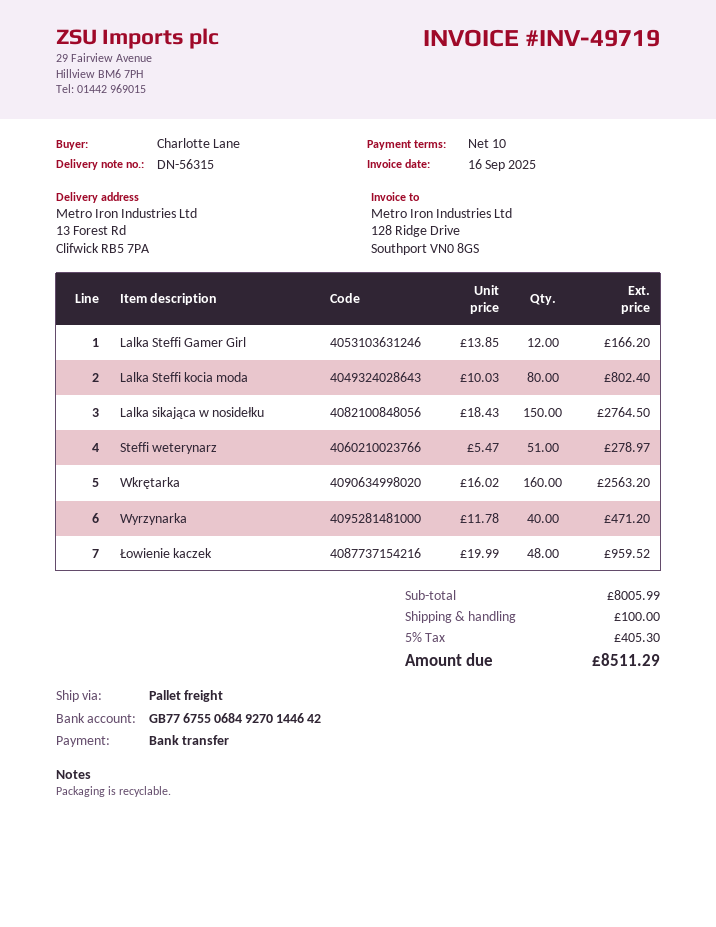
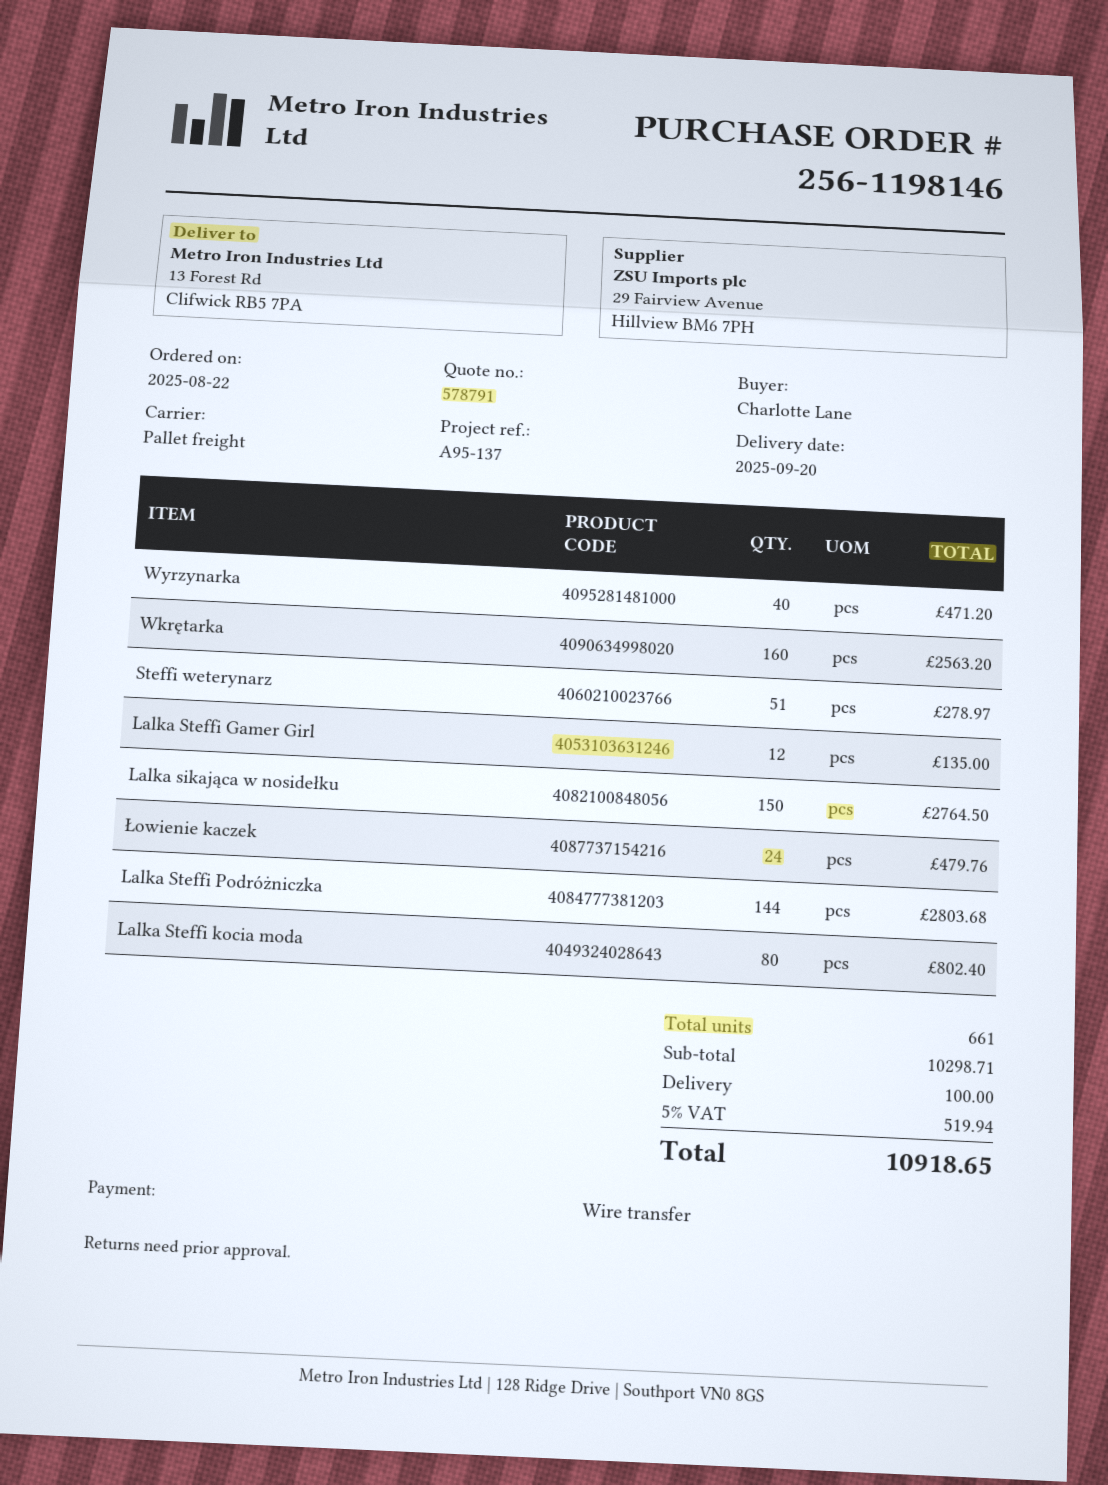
Lalka Steffi Gamer Girl: 12 for 166.20 -> 12 for 135.00
Łowienie kaczek: 48 for 959.52 -> 24 for 479.76
Lalka Steffi Podróżniczka: none -> 144 for 2803.68
subtotal: 8005.99 -> 10298.71
tax: 5% = 405.30 -> 5% = 519.94
total: 8511.29 -> 10918.65

